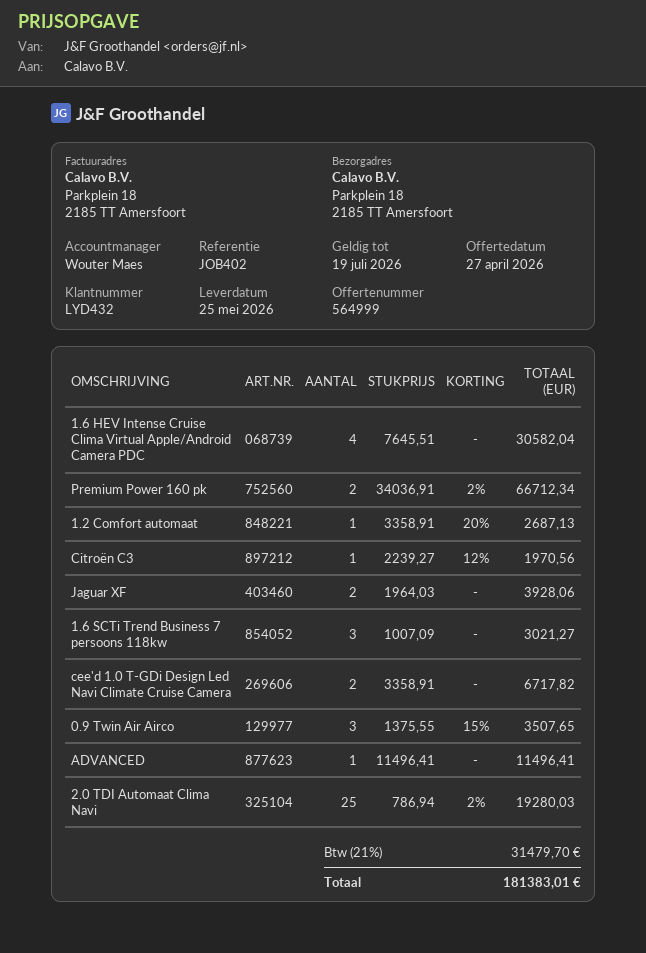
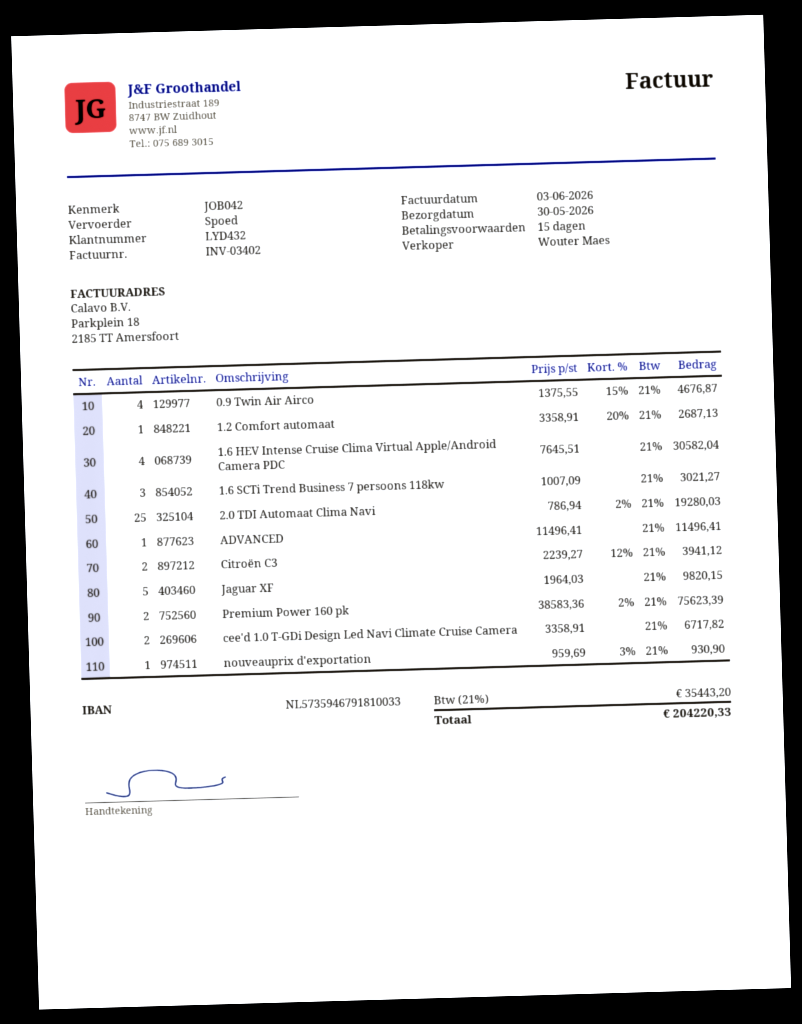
delivery date: 2026-05-25 -> 2026-05-30
reference: JOB402 -> JOB042
Premium Power 160 pk: 2 x 34036.91 - 2% = 66712.34 -> 2 x 38583.36 - 2% = 75623.39
Citroën C3: 1 x 2239.27 - 12% = 1970.56 -> 2 x 2239.27 - 12% = 3941.12
Jaguar XF: 2 x 1964.03 = 3928.06 -> 5 x 1964.03 = 9820.15
0.9 Twin Air Airco: 3 x 1375.55 - 15% = 3507.65 -> 4 x 1375.55 - 15% = 4676.87
nouveauprix d'exportation: none -> 1 x 959.69 - 3% = 930.90
tax: 21% = 31479.70 -> 21% = 35443.20
total: 181383.01 -> 204220.33

